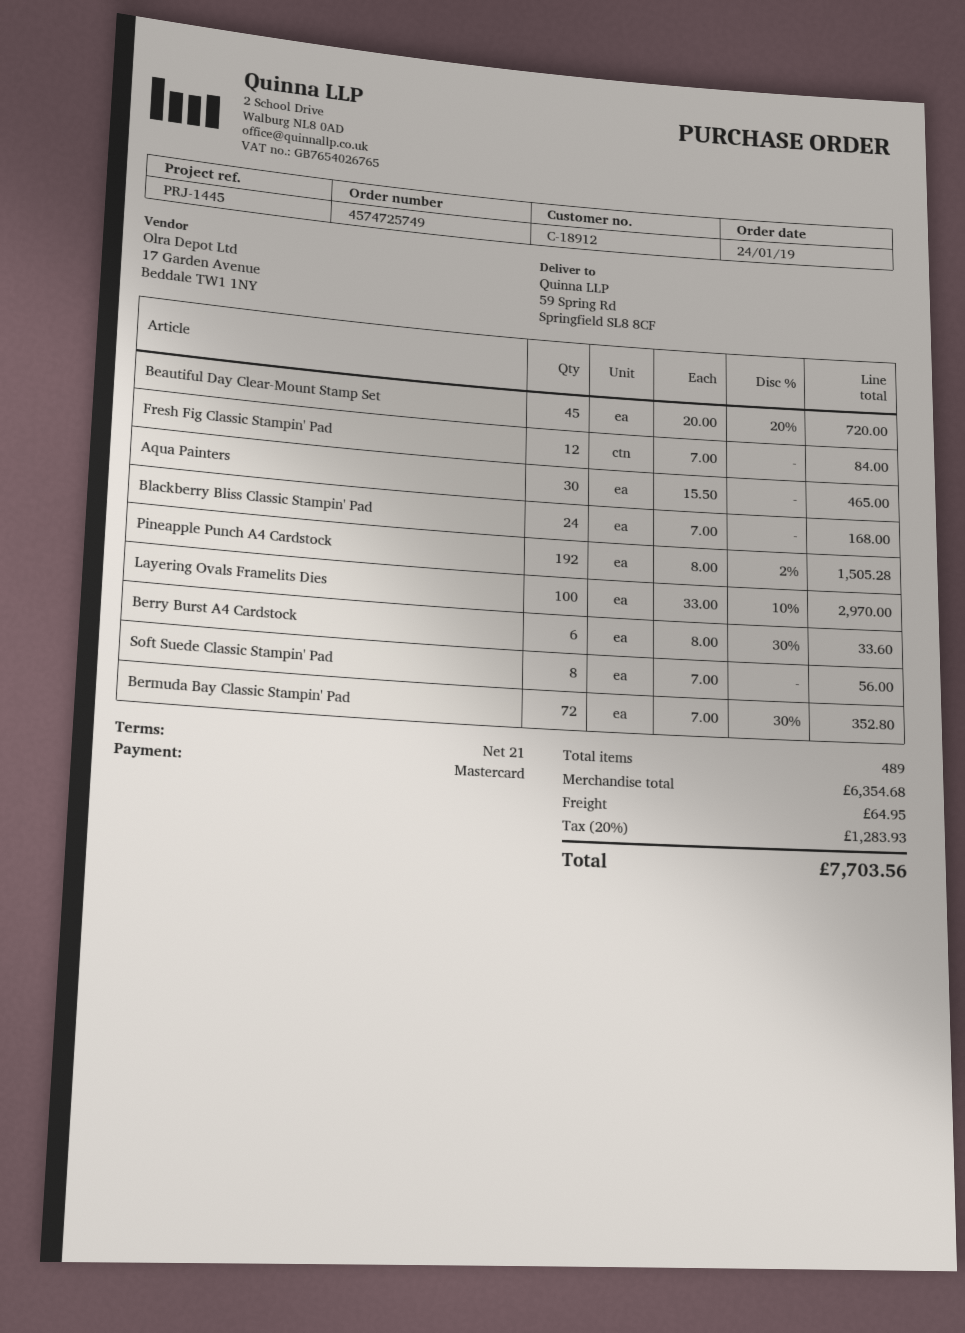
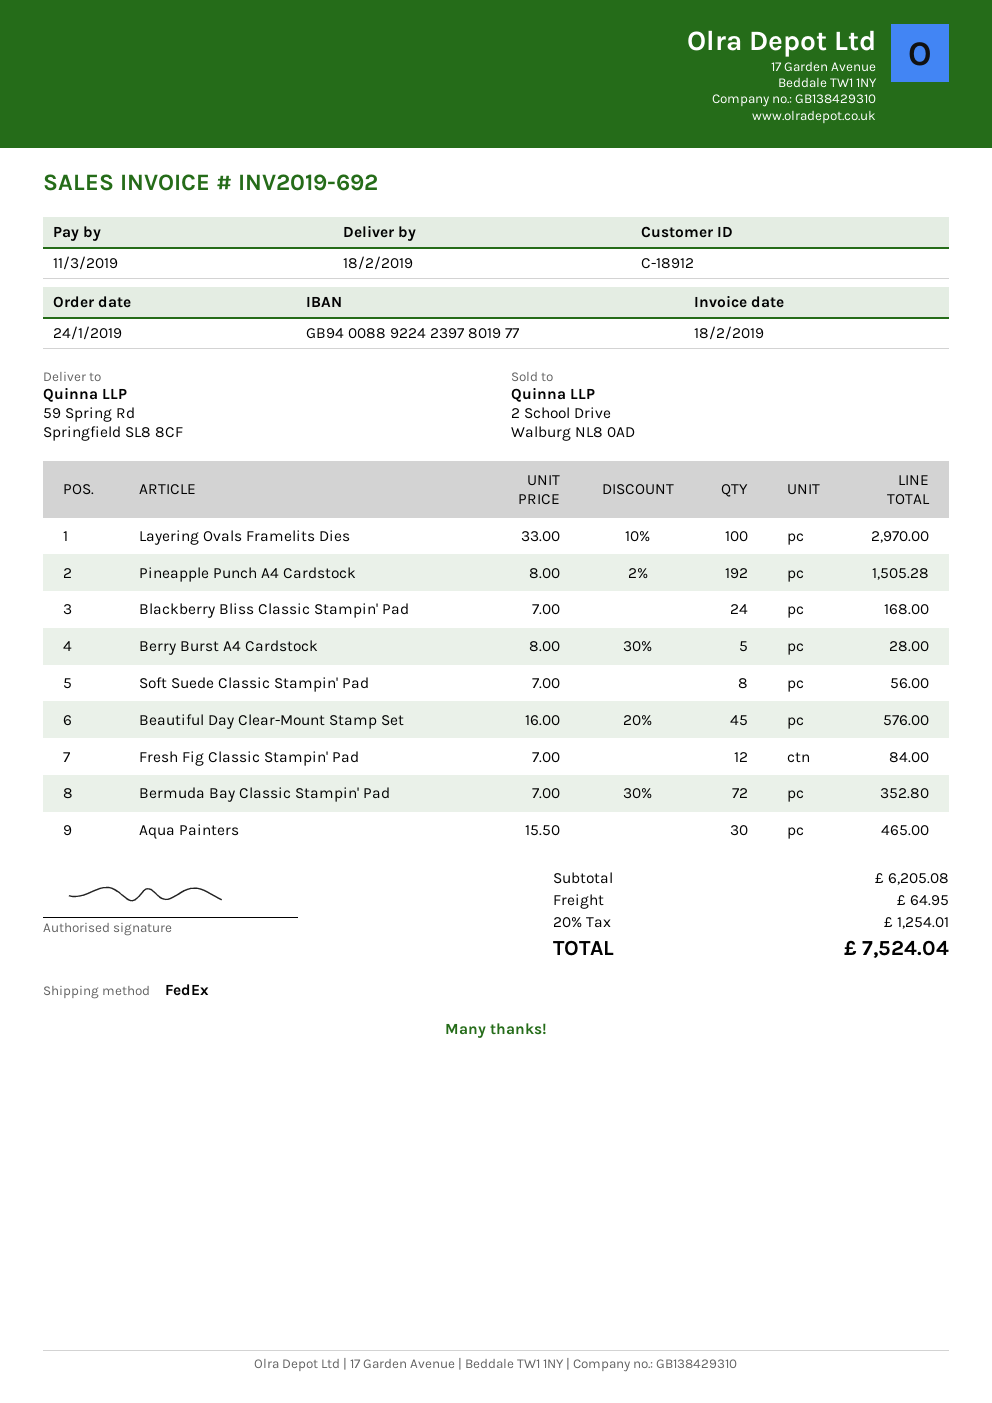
Beautiful Day Clear-Mount Stamp Set: 45 x 20.00 - 20% = 720.00 -> 45 x 16.00 - 20% = 576.00
Berry Burst A4 Cardstock: 6 x 8.00 - 30% = 33.60 -> 5 x 8.00 - 30% = 28.00
subtotal: 6354.68 -> 6205.08
tax: 20% = 1283.93 -> 20% = 1254.01
total: 7703.56 -> 7524.04

